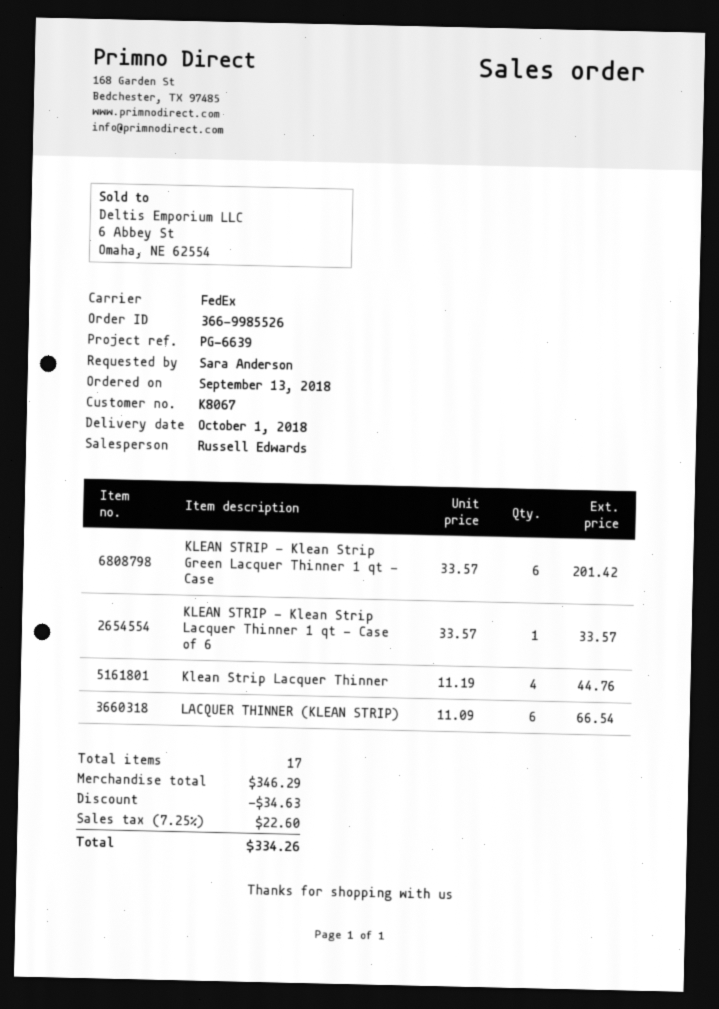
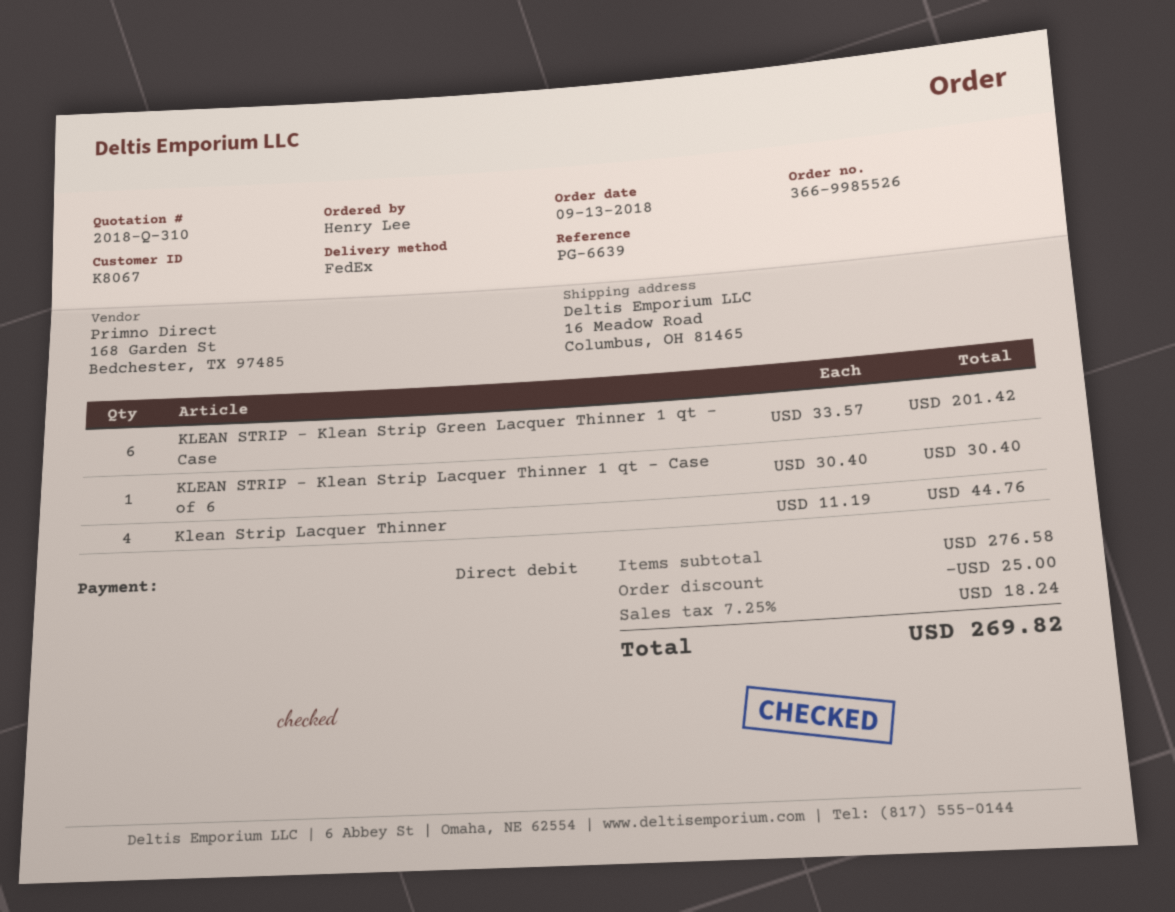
ordered by: Sara Anderson -> Henry Lee
KLEAN STRIP - Klean Strip Lacquer Thinner 1 qt - Case of 6: 1 x 33.57 = 33.57 -> 1 x 30.40 = 30.40
LACQUER THINNER (KLEAN STRIP): 6 x 11.09 = 66.54 -> none
subtotal: 346.29 -> 276.58
discount: 34.63 -> 25.00
tax: 7.25% = 22.60 -> 7.25% = 18.24
total: 334.26 -> 269.82

